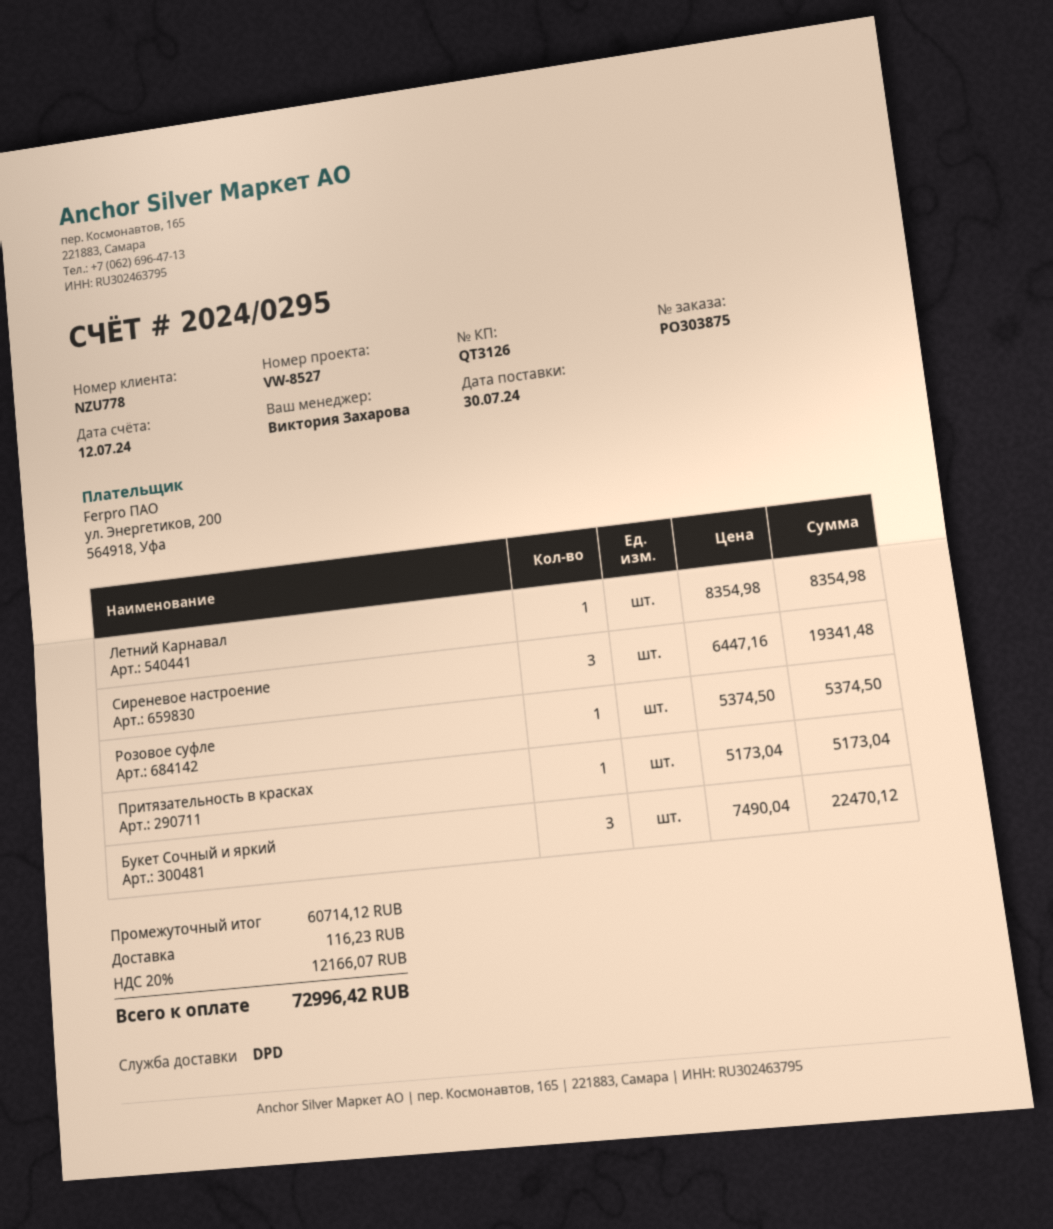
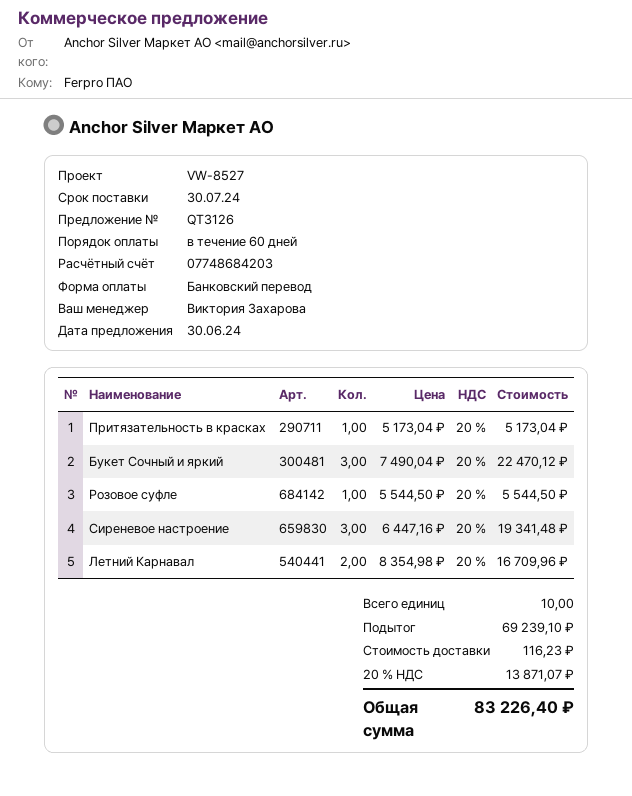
Летний Карнавал: 1 x 8354.98 = 8354.98 -> 2 x 8354.98 = 16709.96
Розовое суфле: 1 x 5374.50 = 5374.50 -> 1 x 5544.50 = 5544.50
subtotal: 60714.12 -> 69239.10
tax: 20% = 12166.07 -> 20% = 13871.07
total: 72996.42 -> 83226.40

